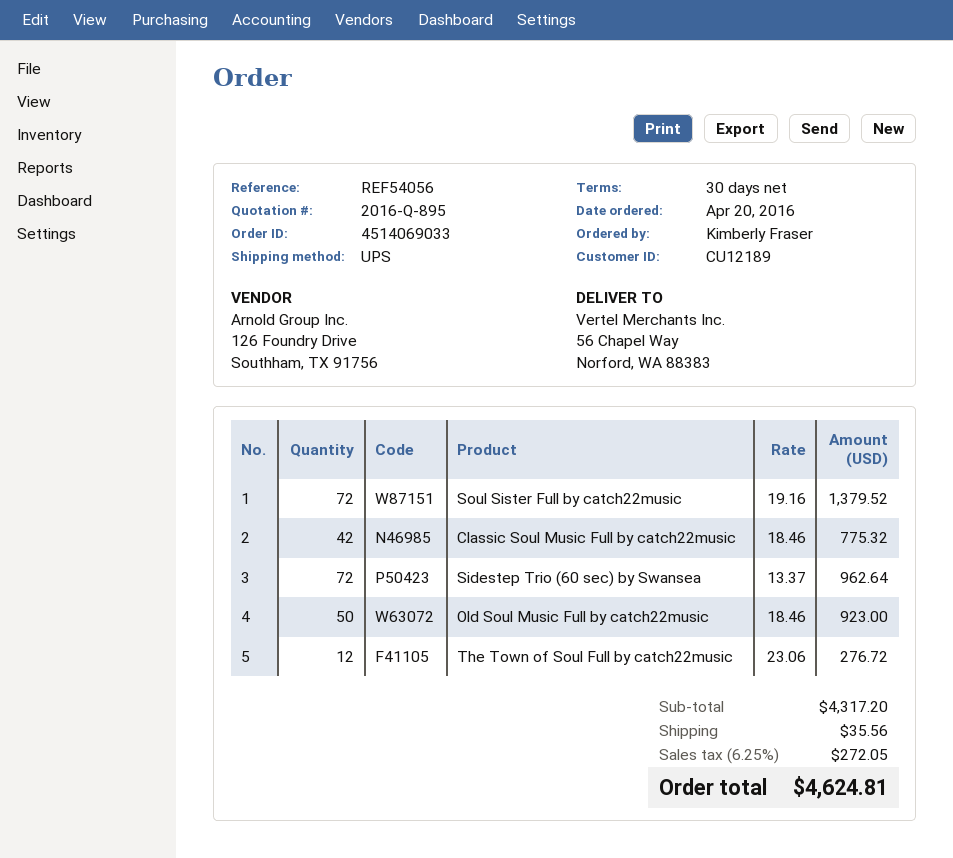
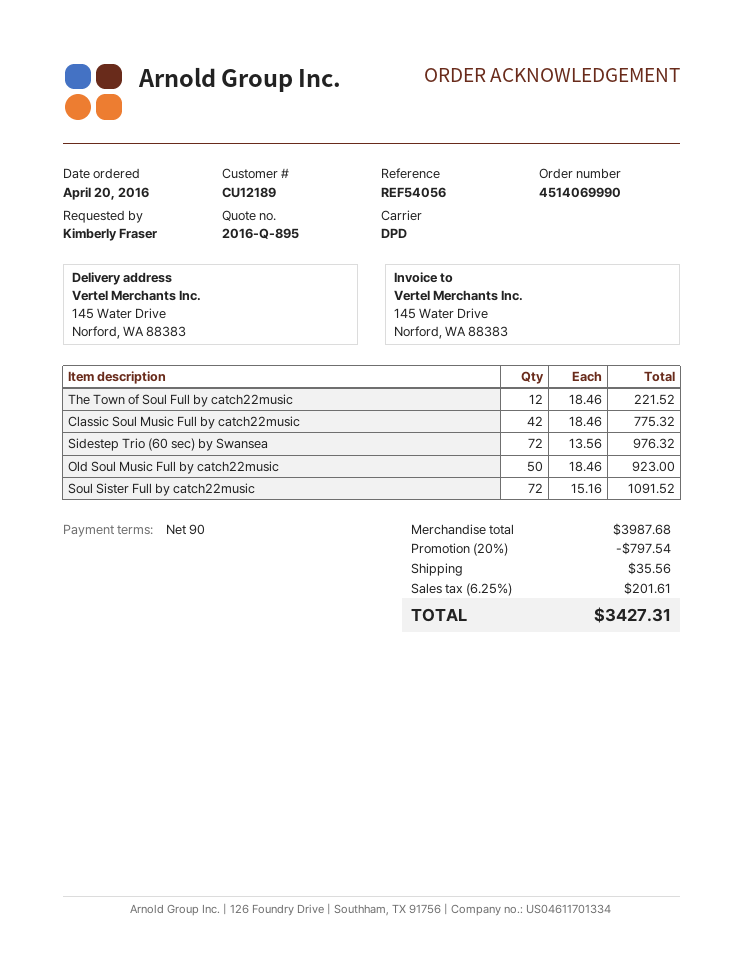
order number: 4514069033 -> 4514069990
payment terms: 30 days -> 90 days
shipping method: UPS -> DPD
ship to: 56 Chapel Way, Norford, WA 88383 -> 145 Water Drive, Norford, WA 88383
Soul Sister Full by catch22music: 72 x 19.16 = 1379.52 -> 72 x 15.16 = 1091.52
Sidestep Trio (60 sec) by Swansea: 72 x 13.37 = 962.64 -> 72 x 13.56 = 976.32
The Town of Soul Full by catch22music: 12 x 23.06 = 276.72 -> 12 x 18.46 = 221.52
subtotal: 4317.20 -> 3987.68
discount: none -> 20% = 797.54
tax: 6.25% = 272.05 -> 6.25% = 201.61
total: 4624.81 -> 3427.31

